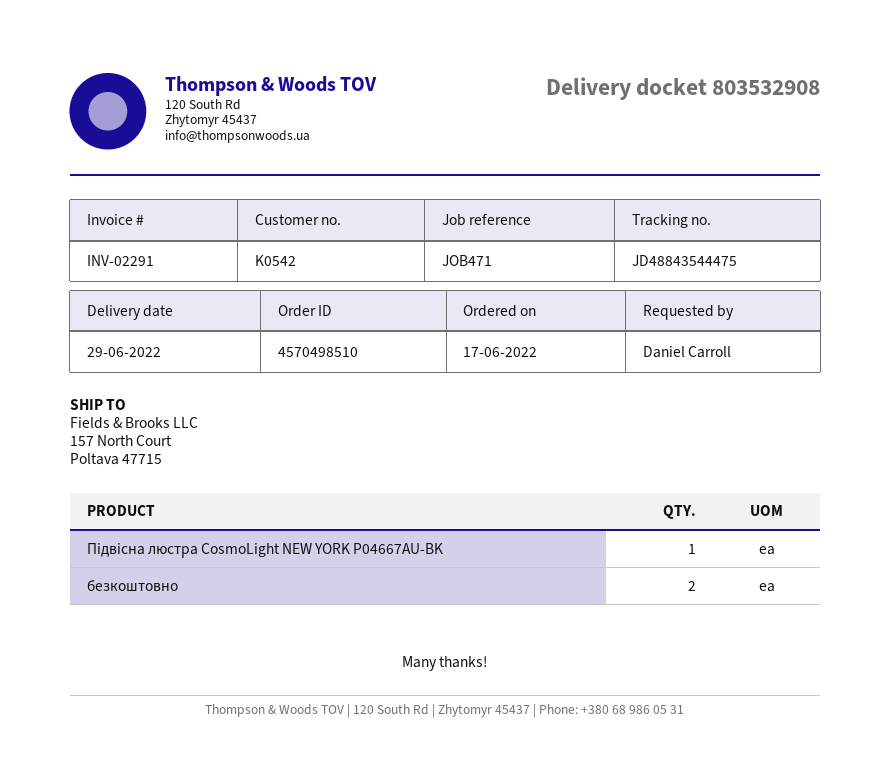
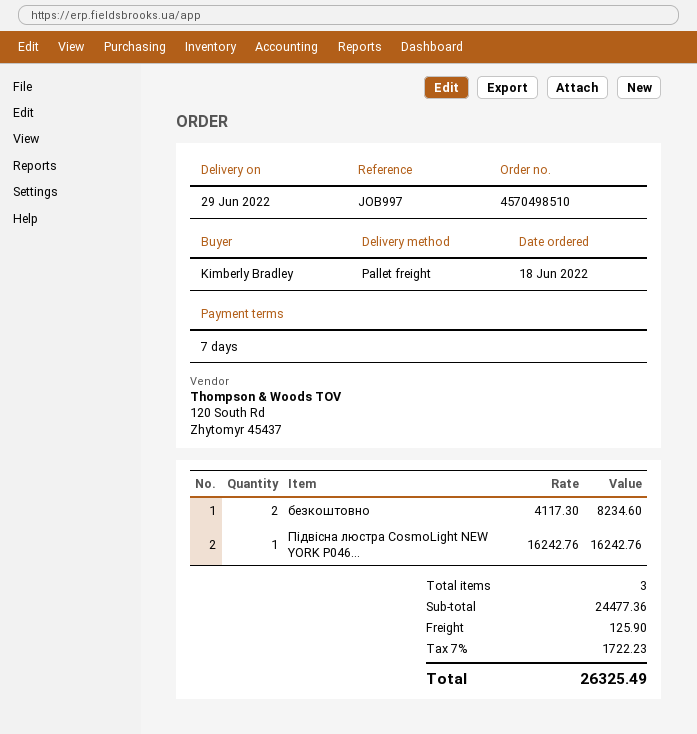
order date: 2022-06-17 -> 2022-06-18
reference: JOB471 -> JOB997
ordered by: Daniel Carroll -> Kimberly Bradley

